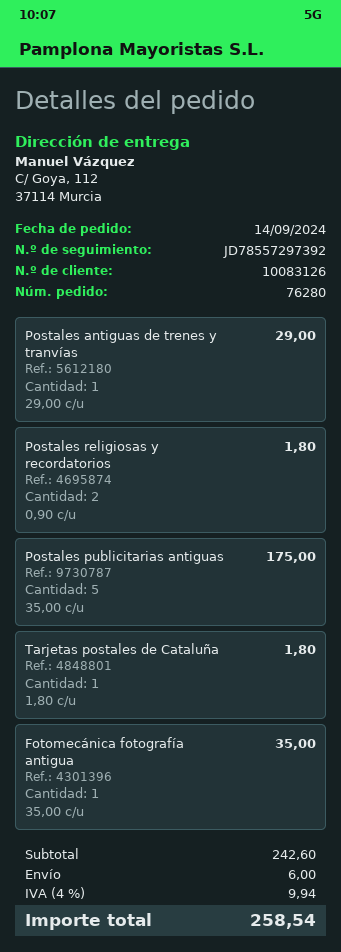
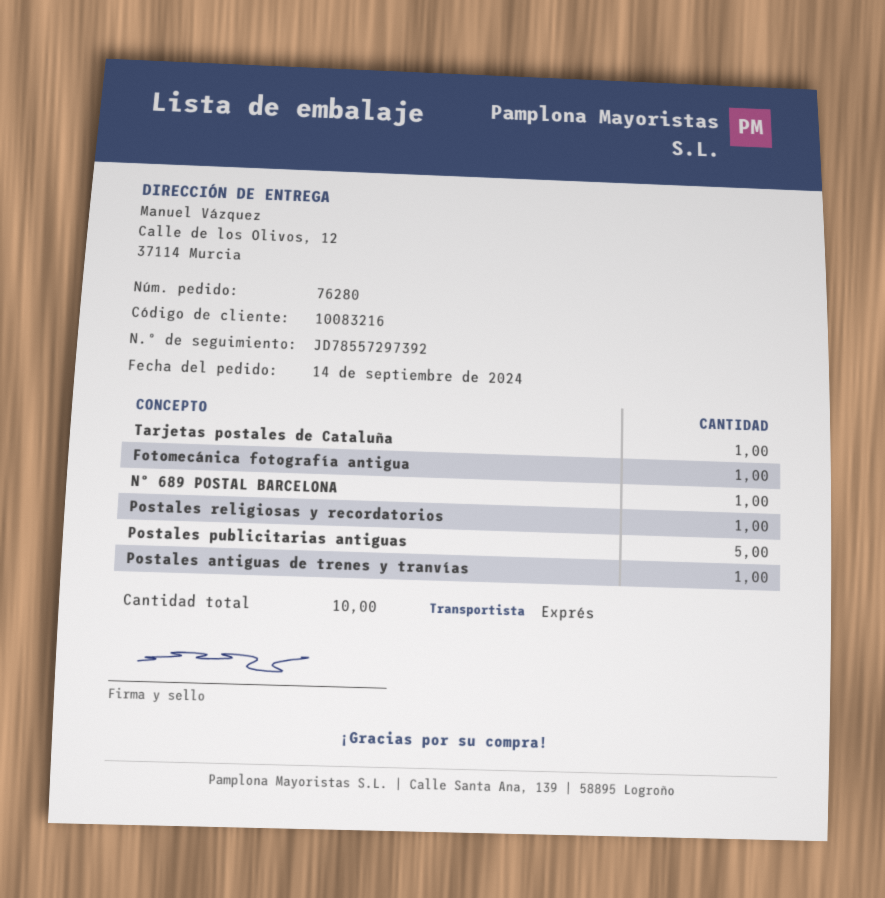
customer number: 10083126 -> 10083216
ship to: C/ Goya, 112, 37114 Murcia -> Calle de los Olivos, 12, 37114 Murcia
Postales religiosas y recordatorios: 2 -> 1
Nº 689 POSTAL BARCELONA: none -> 1

